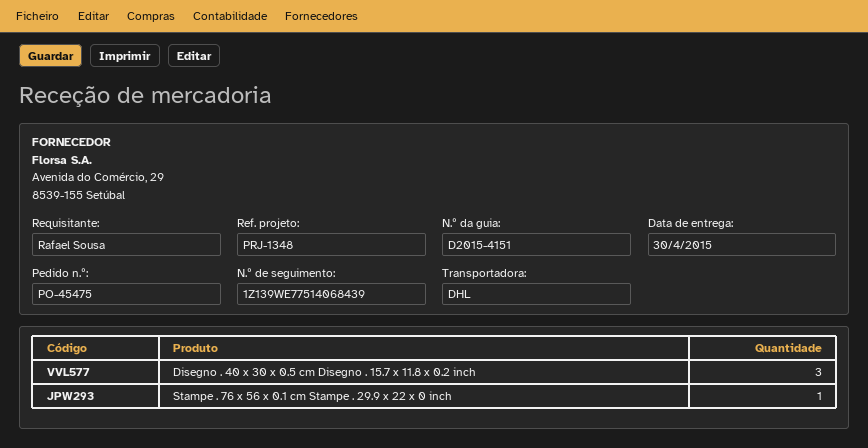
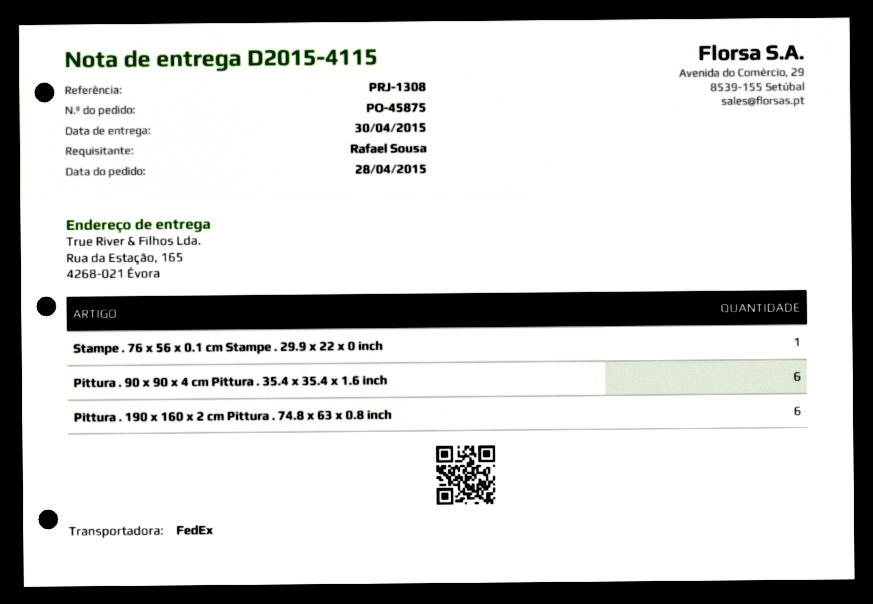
order number: PO-45475 -> PO-45875
delivery note number: D2015-4151 -> D2015-4115
reference: PRJ-1348 -> PRJ-1308
shipping method: DHL -> FedEx
Disegno . 40 x 30 x 0.5 cm Disegno . 15.7 x 11.8 x 0.2 inch: 3 -> none
Pittura . 90 x 90 x 4 cm Pittura . 35.4 x 35.4 x 1.6 inch: none -> 6
Pittura . 190 x 160 x 2 cm Pittura . 74.8 x 63 x 0.8 inch: none -> 6

